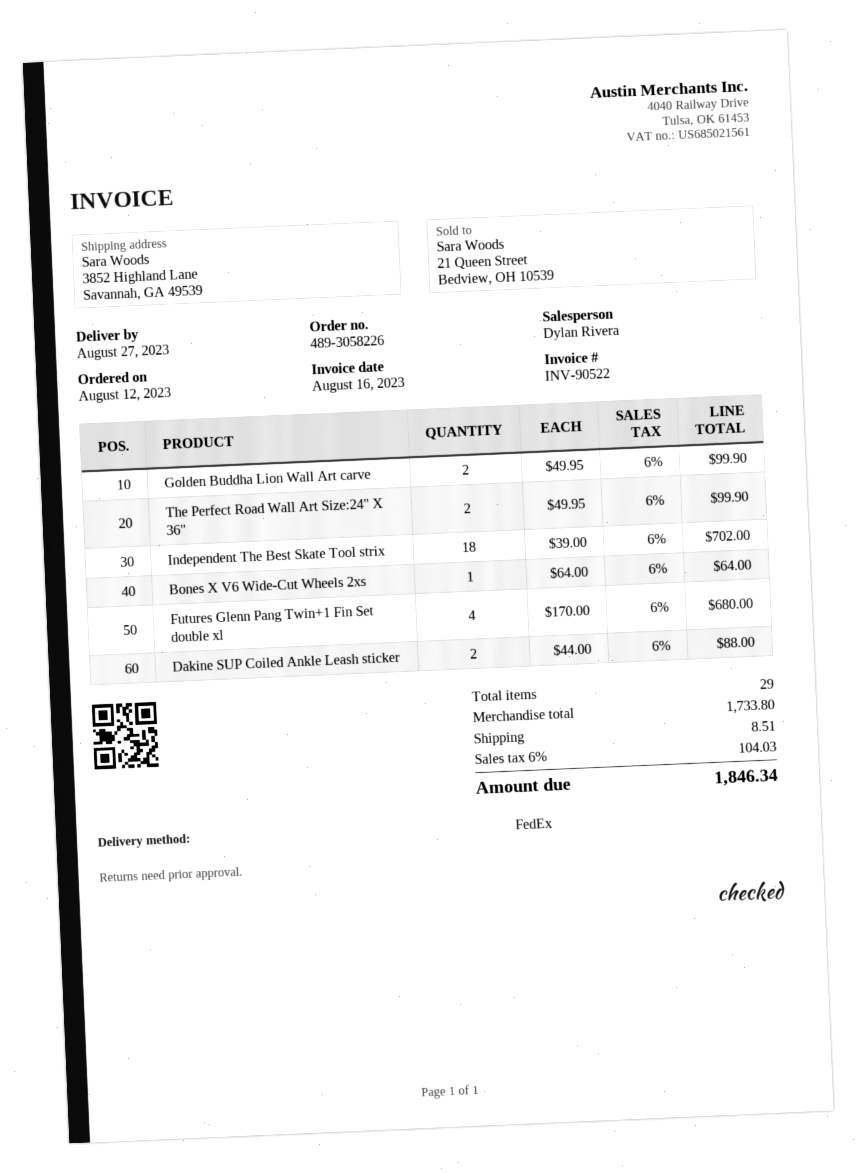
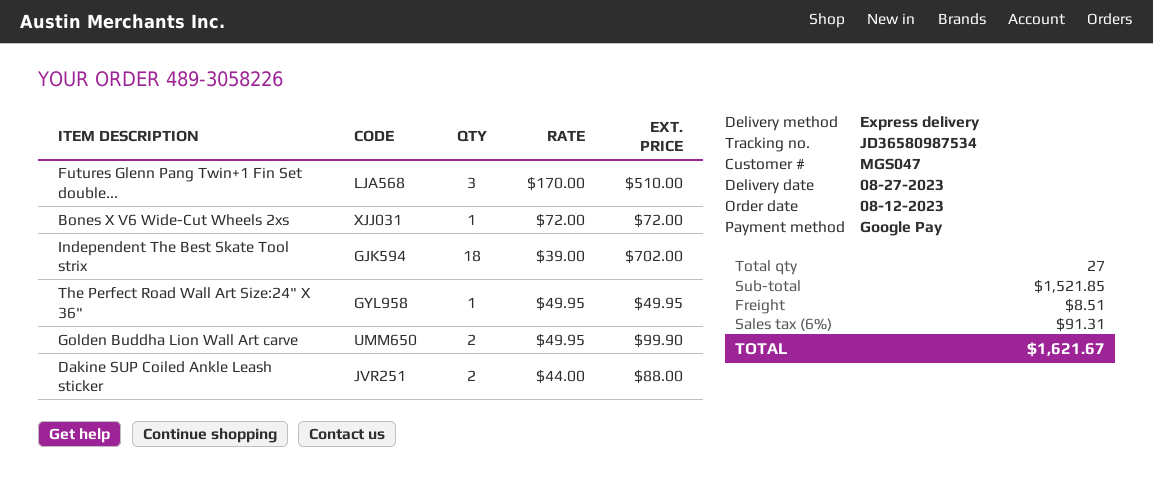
shipping method: FedEx -> express
The Perfect Road Wall Art Size:24" X 36": 2 x 49.95 = 99.90 -> 1 x 49.95 = 49.95
Bones X V6 Wide-Cut Wheels 2xs: 1 x 64.00 = 64.00 -> 1 x 72.00 = 72.00
Futures Glenn Pang Twin+1 Fin Set double xl: 4 x 170.00 = 680.00 -> 3 x 170.00 = 510.00
total quantity: 29 -> 27
subtotal: 1733.80 -> 1521.85
tax: 6% = 104.03 -> 6% = 91.31
total: 1846.34 -> 1621.67

